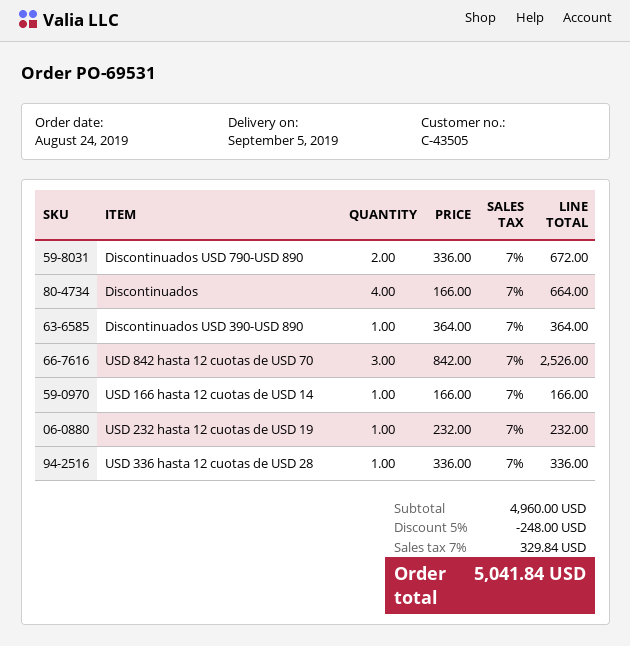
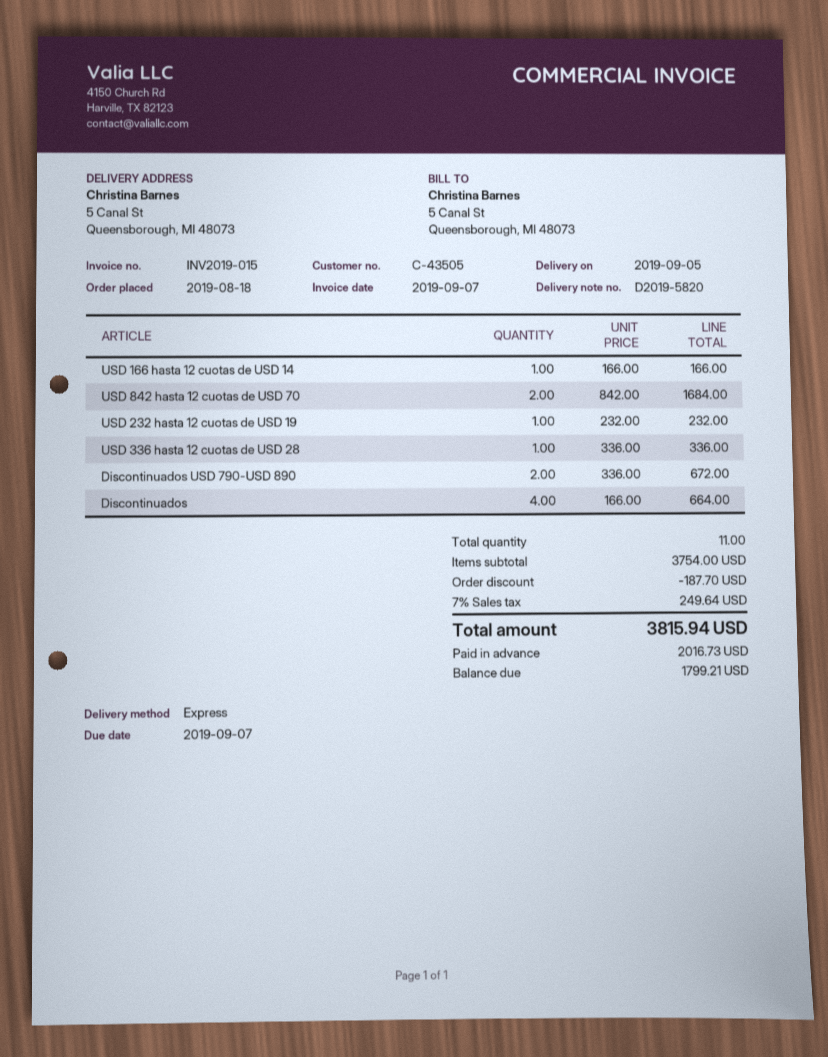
order date: 2019-08-24 -> 2019-08-18
Discontinuados USD 390-USD 890: 1 x 364.00 = 364.00 -> none
USD 842 hasta 12 cuotas de USD 70: 3 x 842.00 = 2526.00 -> 2 x 842.00 = 1684.00
subtotal: 4960.00 -> 3754.00
discount: 248.00 -> 187.70
tax: 7% = 329.84 -> 7% = 249.64
total: 5041.84 -> 3815.94

